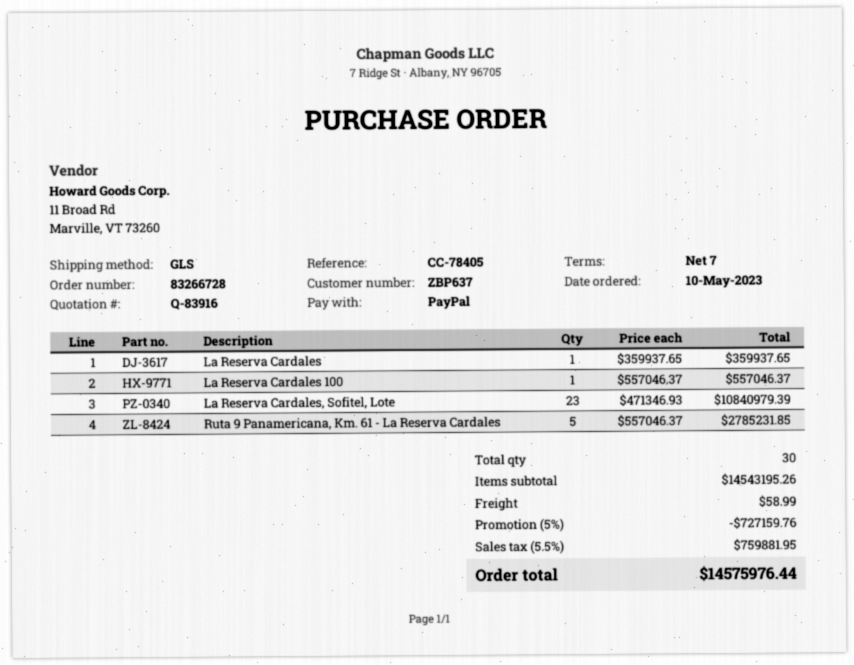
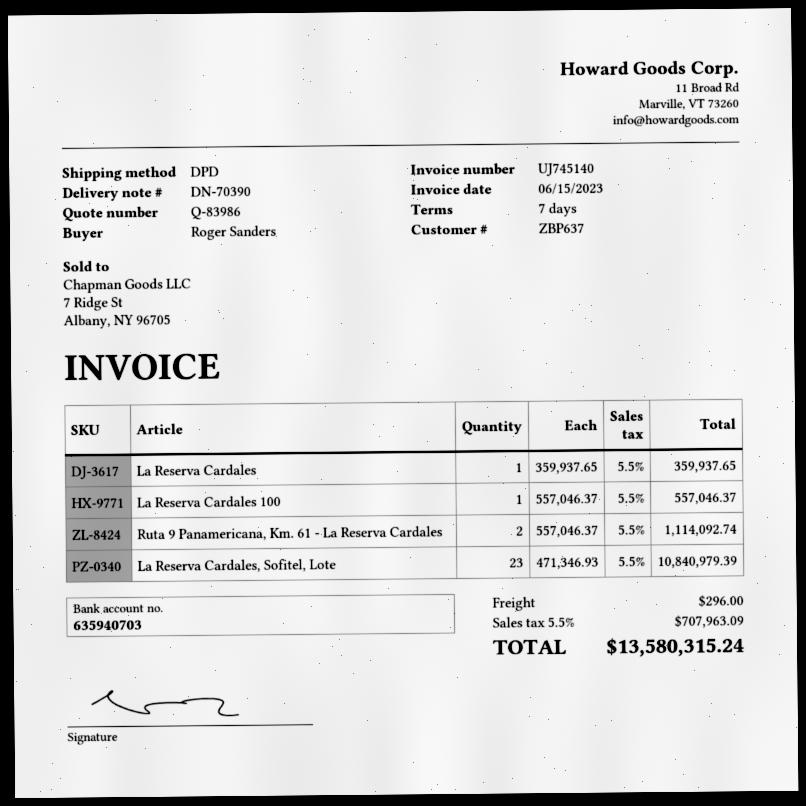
quote number: Q-83916 -> Q-83986
shipping method: GLS -> DPD
Ruta 9 Panamericana, Km. 61 - La Reserva Cardales: 5 x 557046.37 = 2785231.85 -> 2 x 557046.37 = 1114092.74
discount: 5% = 727159.76 -> none
shipping: 58.99 -> 296.00
tax: 5.5% = 759881.95 -> 5.5% = 707963.09
total: 14575976.44 -> 13580315.24

